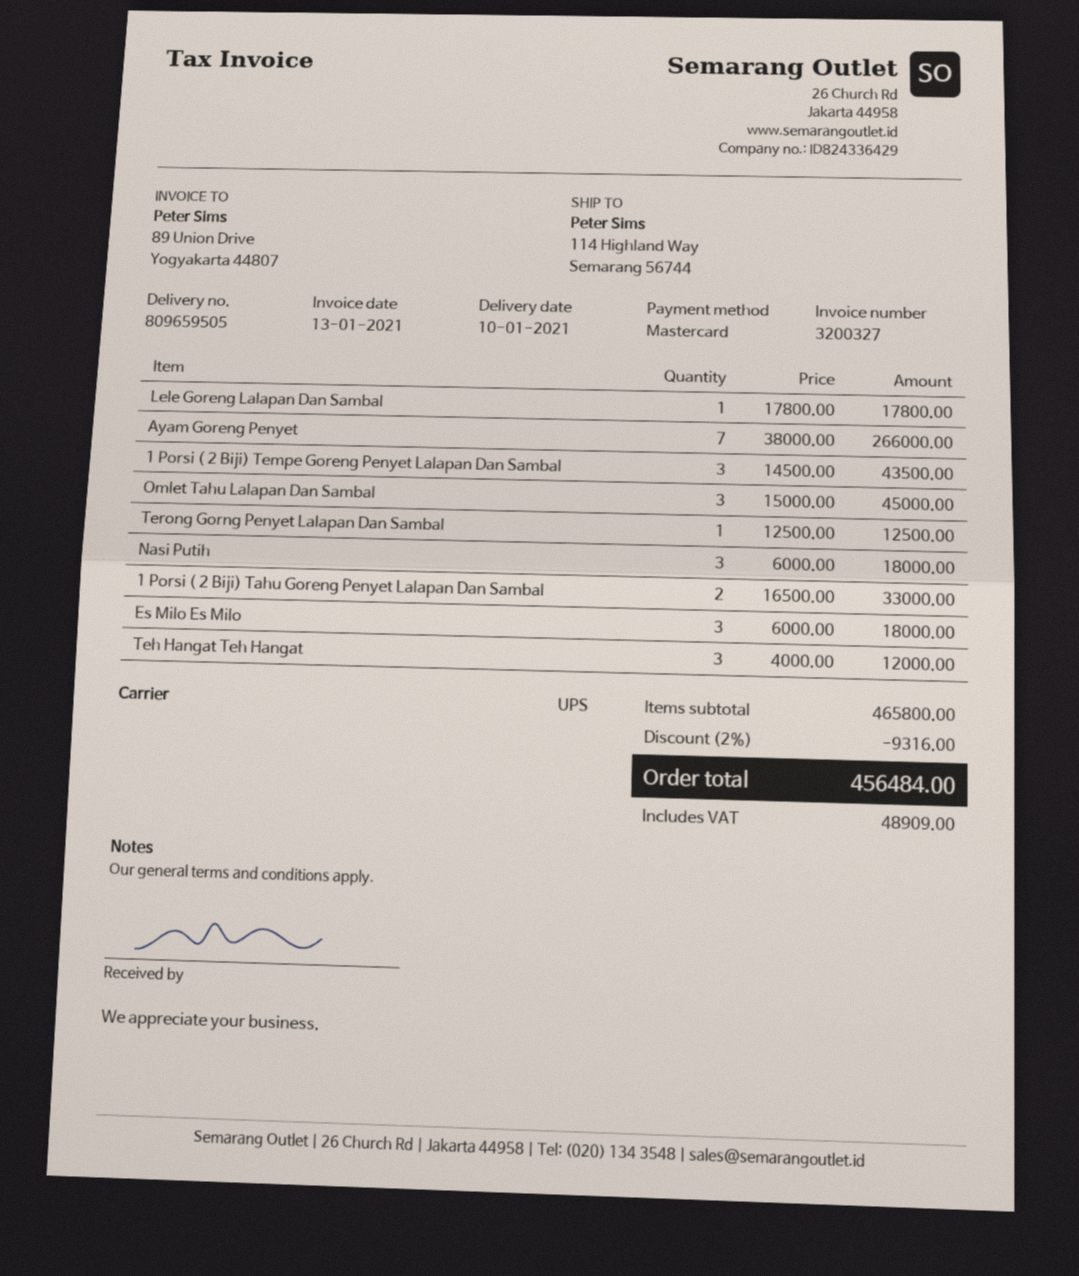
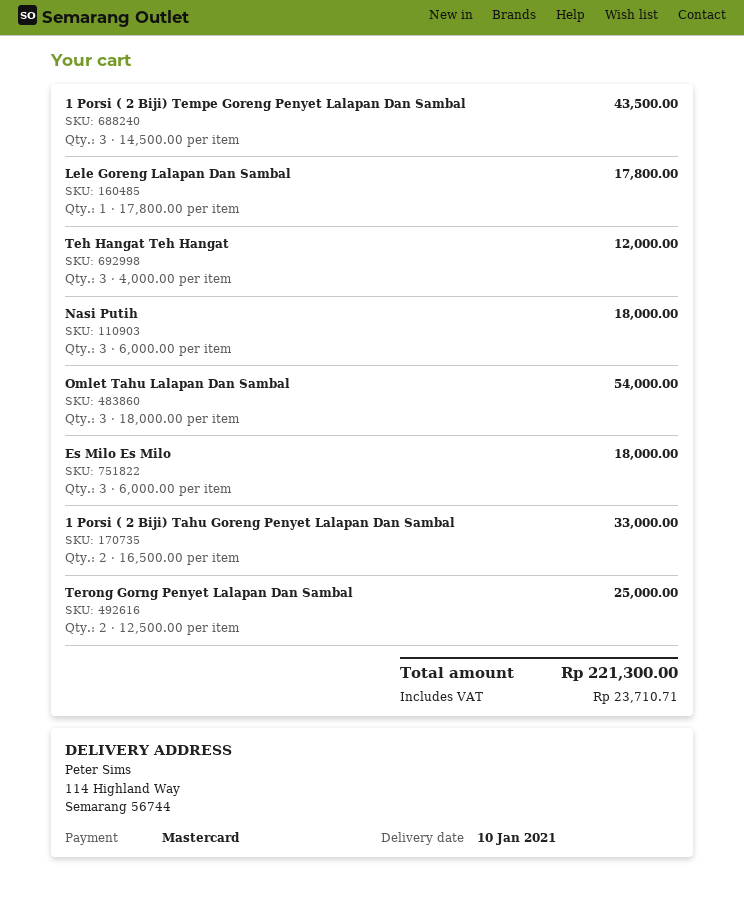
Ayam Goreng Penyet: 7 x 38000.00 = 266000.00 -> none
Omlet Tahu Lalapan Dan Sambal: 3 x 15000.00 = 45000.00 -> 3 x 18000.00 = 54000.00
Terong Gorng Penyet Lalapan Dan Sambal: 1 x 12500.00 = 12500.00 -> 2 x 12500.00 = 25000.00
discount: 2% = 9316.00 -> none
tax: 48909.00 -> 23710.71
total: 456484.00 -> 221300.00

